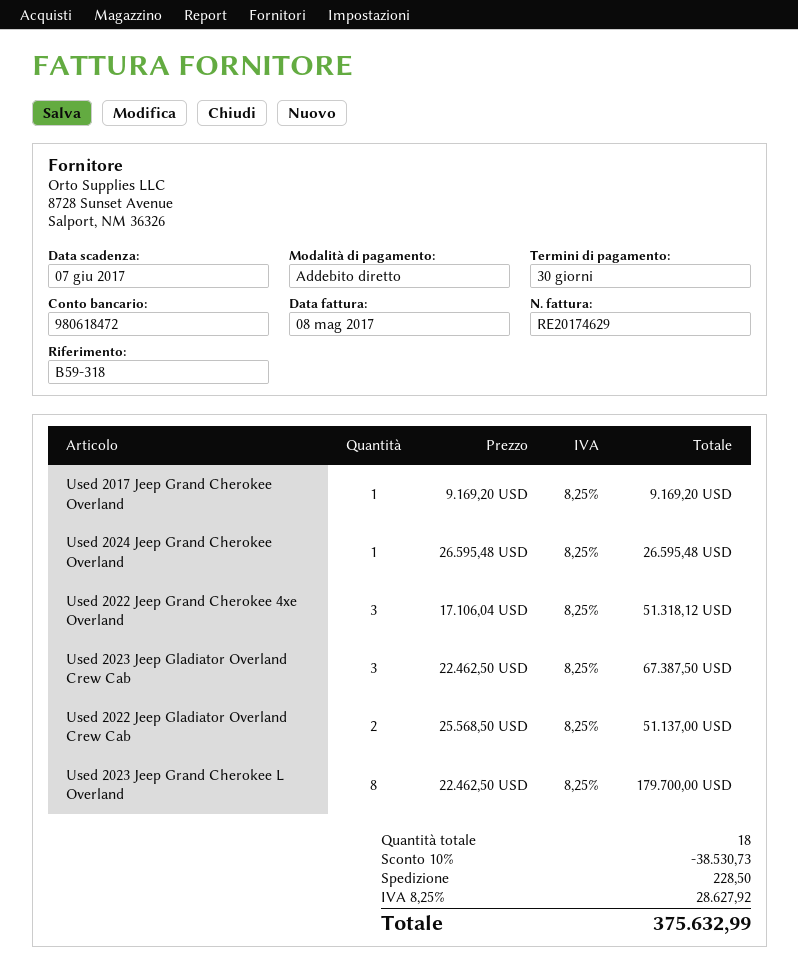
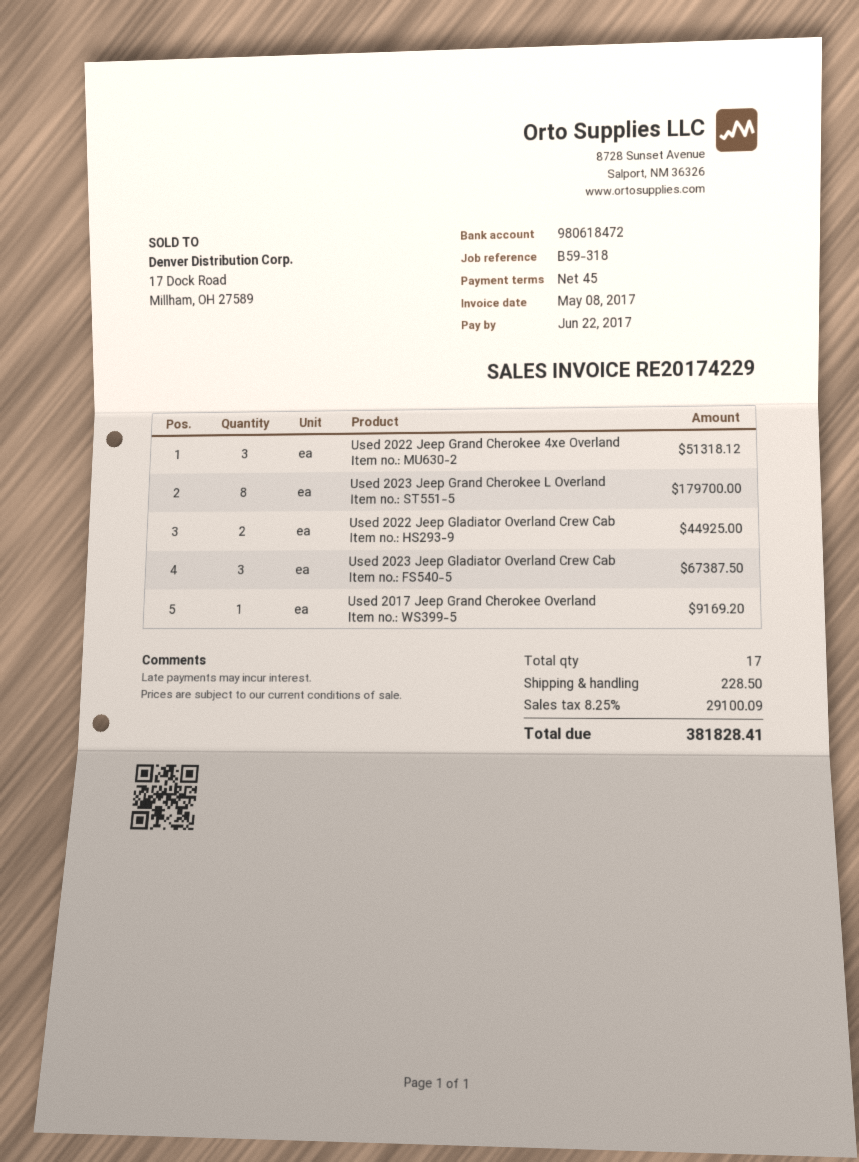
invoice number: RE20174629 -> RE20174229
payment terms: 30 days -> 45 days
due date: 2017-06-07 -> 2017-06-22
Used 2024 Jeep Grand Cherokee Overland: 1 for 26595.48 -> none
Used 2022 Jeep Gladiator Overland Crew Cab: 2 for 51137.00 -> 2 for 44925.00
total quantity: 18 -> 17
discount: 10% = 38530.73 -> none
tax: 8.25% = 28627.92 -> 8.25% = 29100.09
total: 375632.99 -> 381828.41

